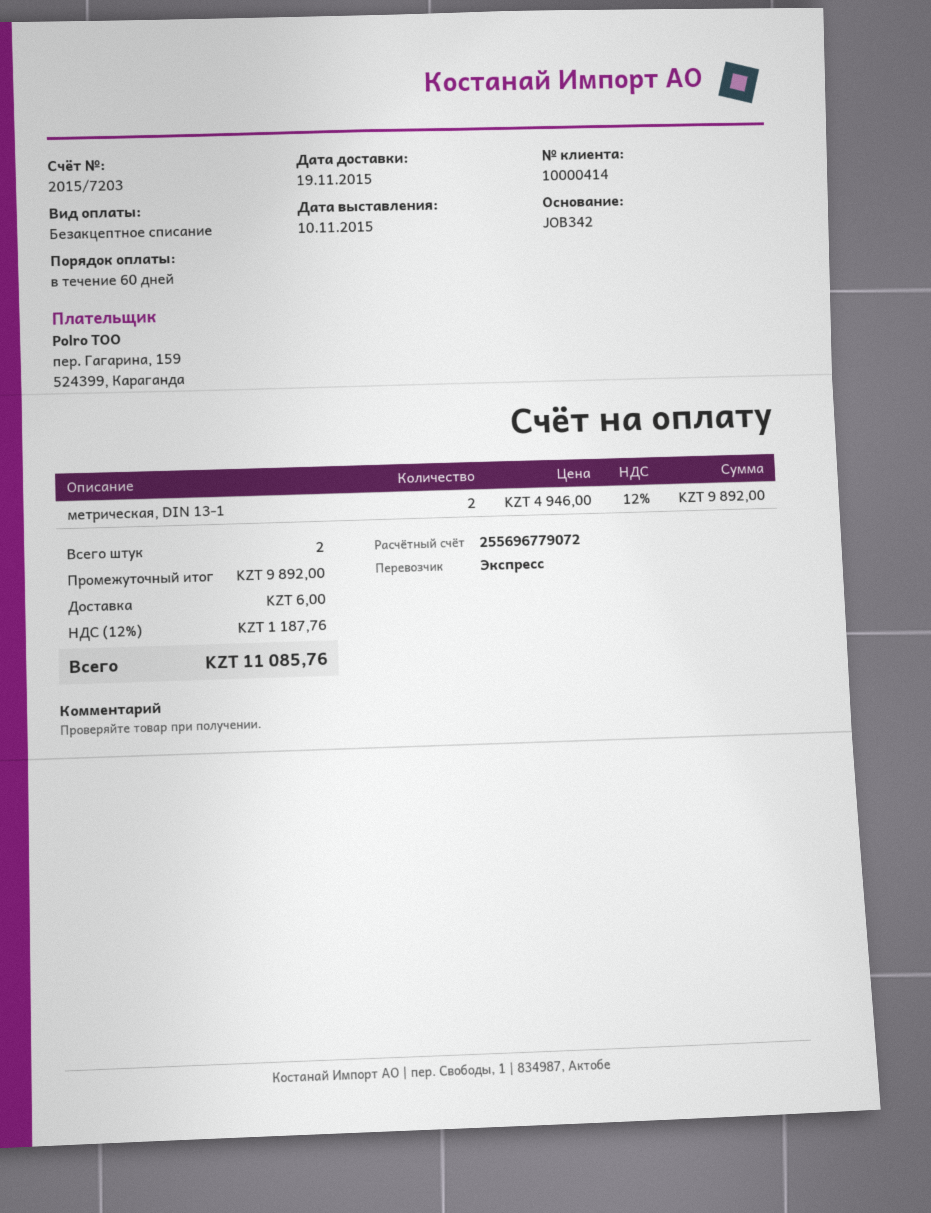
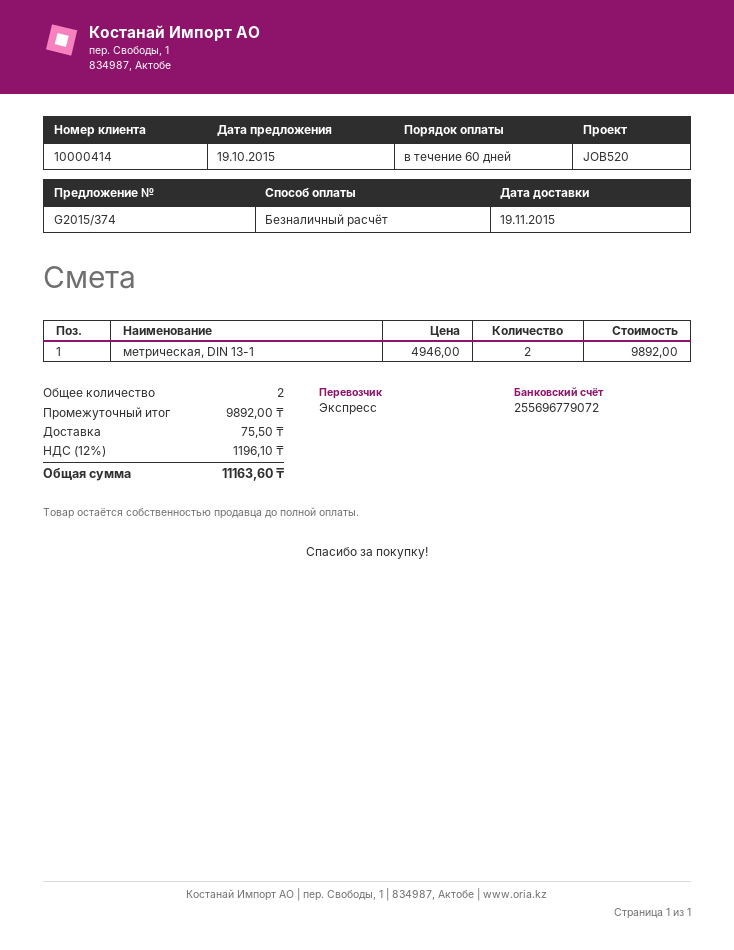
reference: JOB342 -> JOB520
payment method: direct debit -> bank transfer
shipping: 6.00 -> 75.50
tax: 12% = 1187.76 -> 12% = 1196.10
total: 11085.76 -> 11163.60

